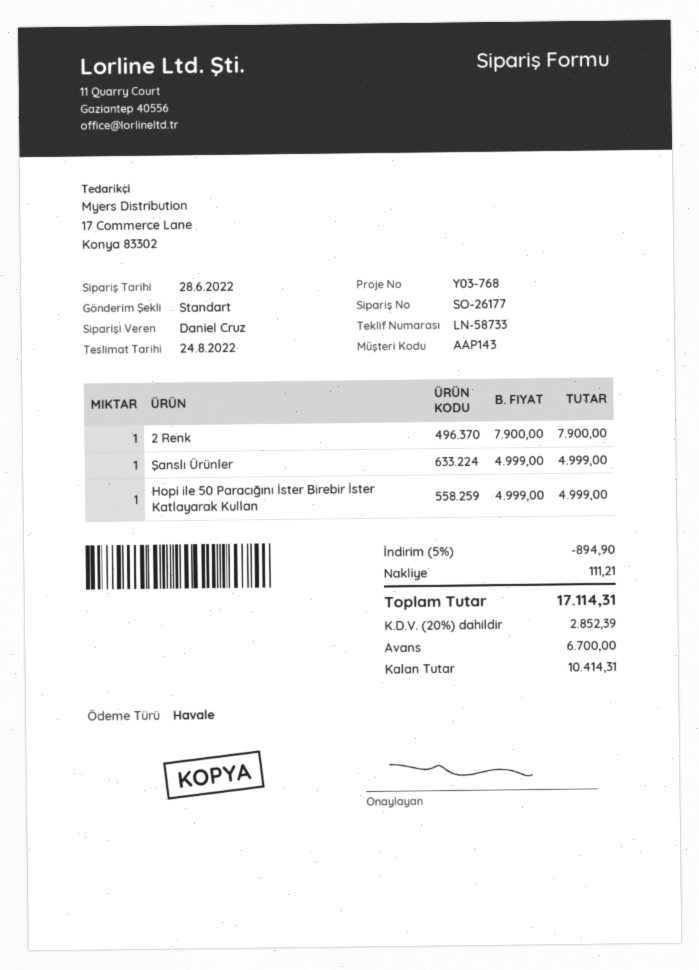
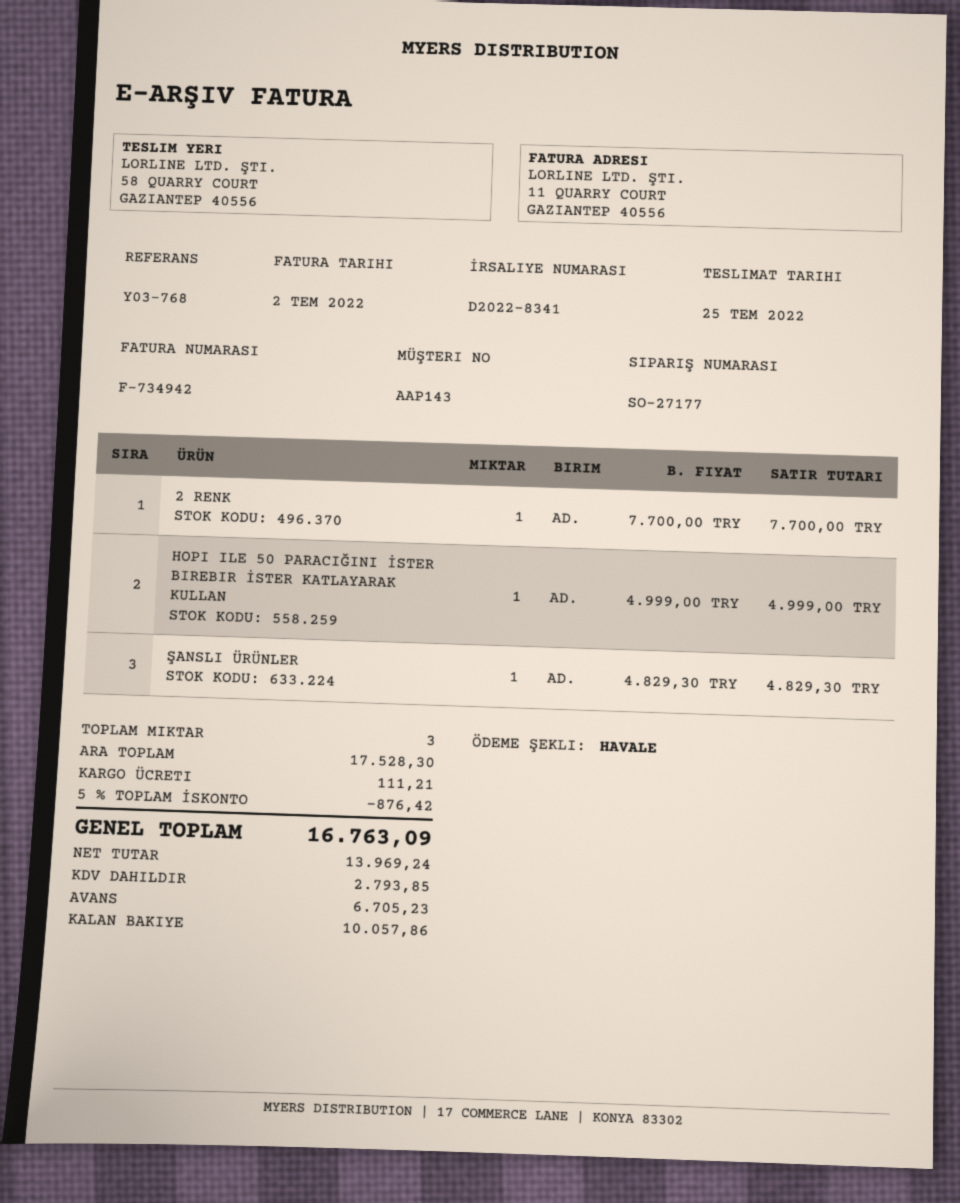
order number: SO-26177 -> SO-27177
delivery date: 2022-08-24 -> 2022-07-25
2 Renk: 1 x 7900.00 = 7900.00 -> 1 x 7700.00 = 7700.00
Şanslı Ürünler: 1 x 4999.00 = 4999.00 -> 1 x 4829.30 = 4829.30
discount: 5% = 894.90 -> 5% = 876.42
tax: 2852.39 -> 2793.85
total: 17114.31 -> 16763.09
deposit: 6700.00 -> 6705.23
balance: 10414.31 -> 10057.86

